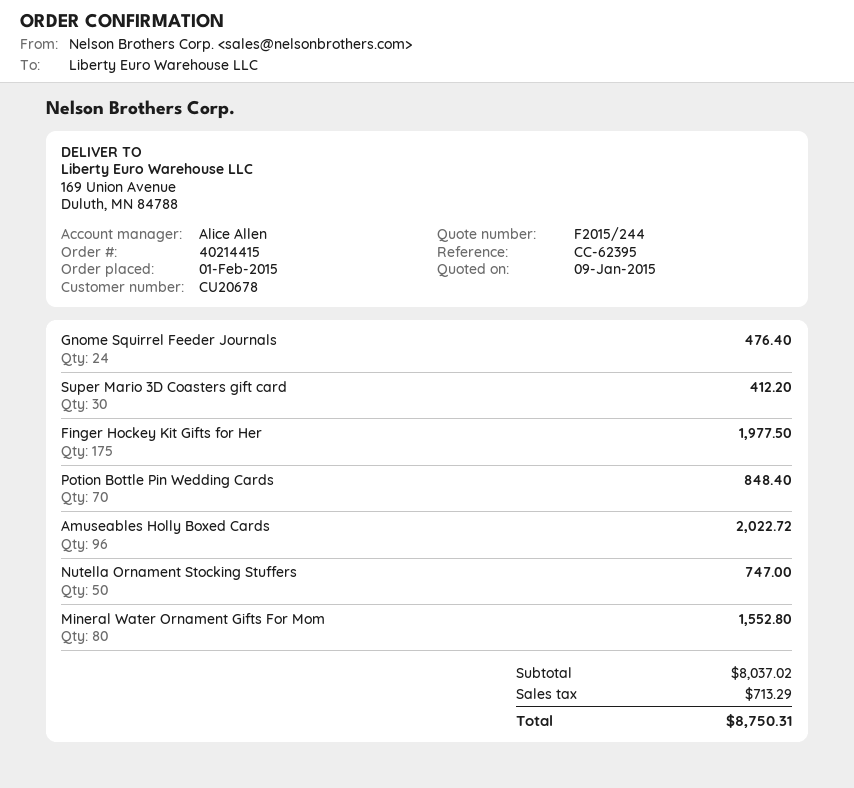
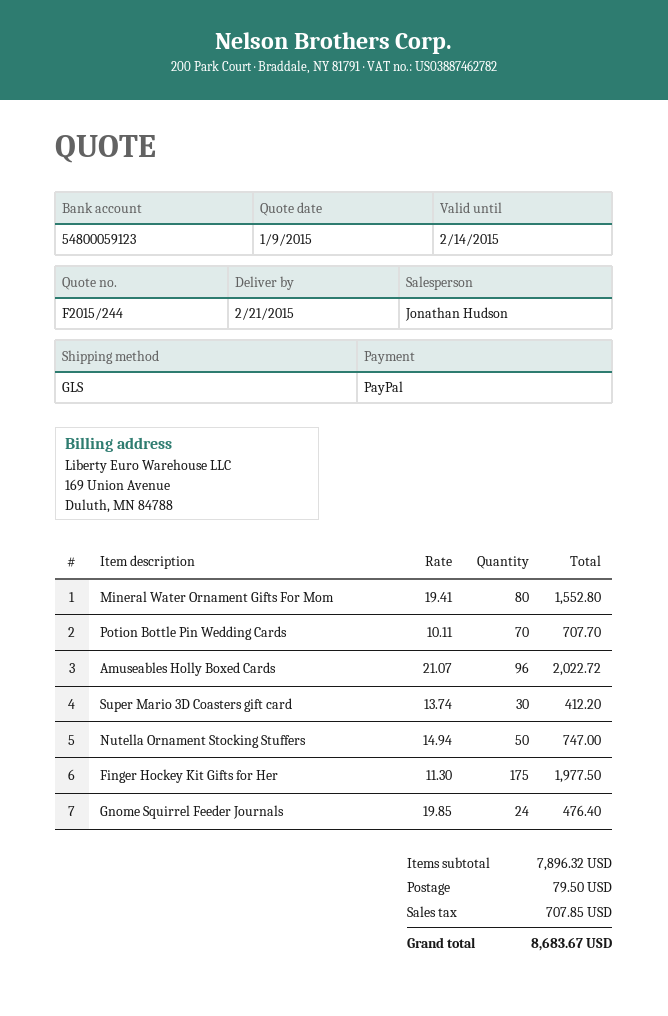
sales rep: Alice Allen -> Jonathan Hudson
Potion Bottle Pin Wedding Cards: 70 for 848.40 -> 70 for 707.70
subtotal: 8037.02 -> 7896.32
shipping: none -> 79.50
tax: 713.29 -> 707.85
total: 8750.31 -> 8683.67

